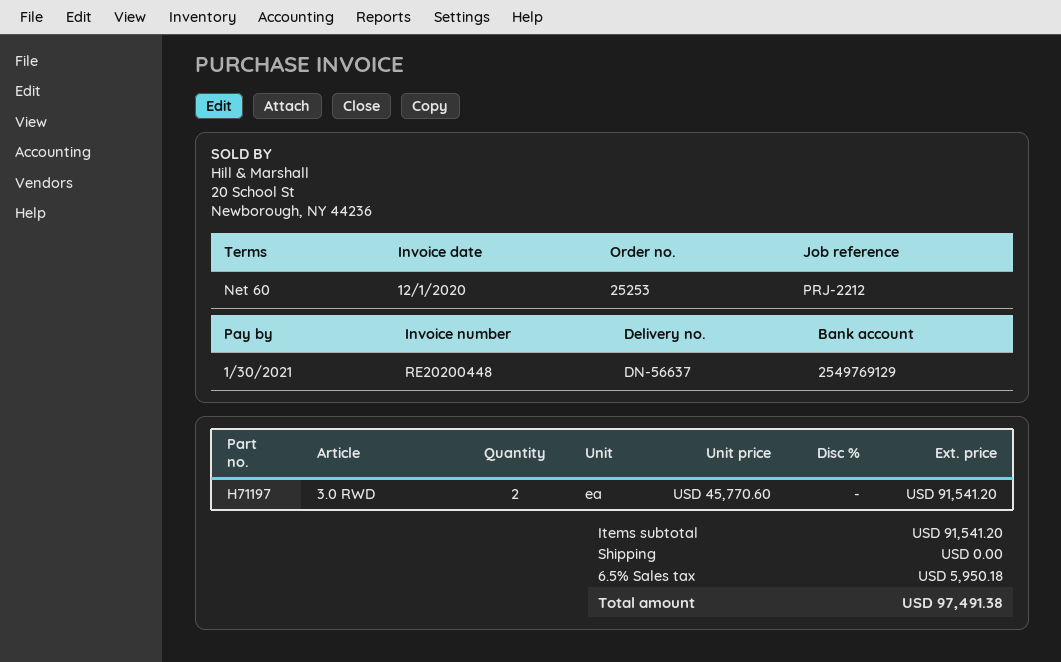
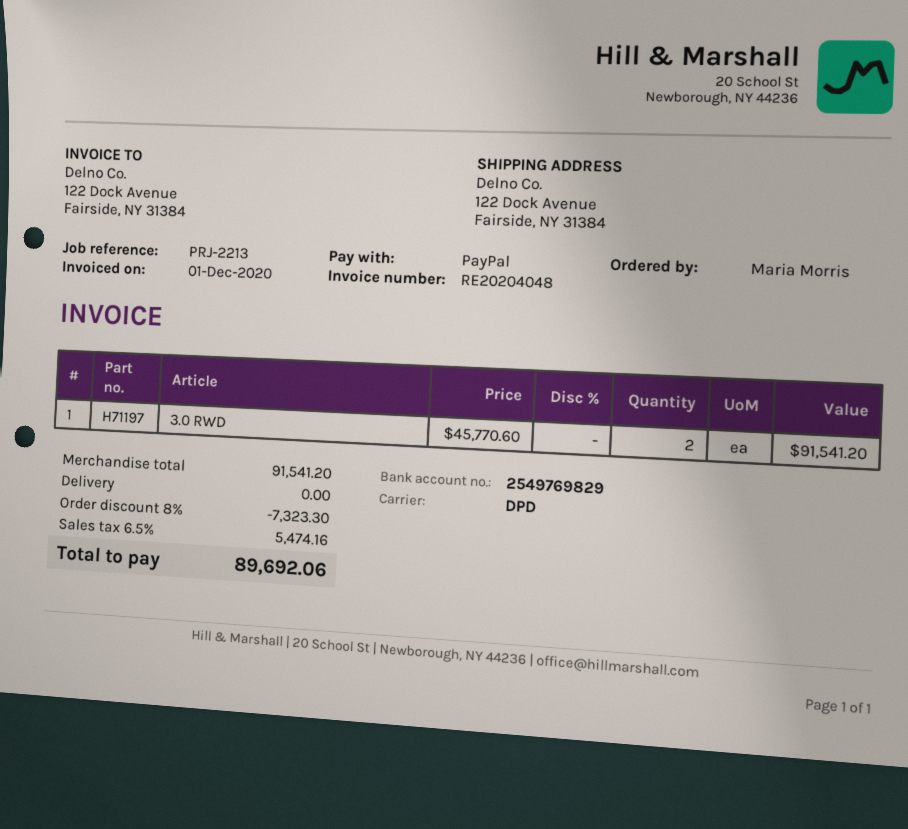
invoice number: RE20200448 -> RE20204048
reference: PRJ-2212 -> PRJ-2213
bank account: 2549769129 -> 2549769829
discount: none -> 8% = 7323.30
tax: 6.5% = 5950.18 -> 6.5% = 5474.16
total: 97491.38 -> 89692.06

